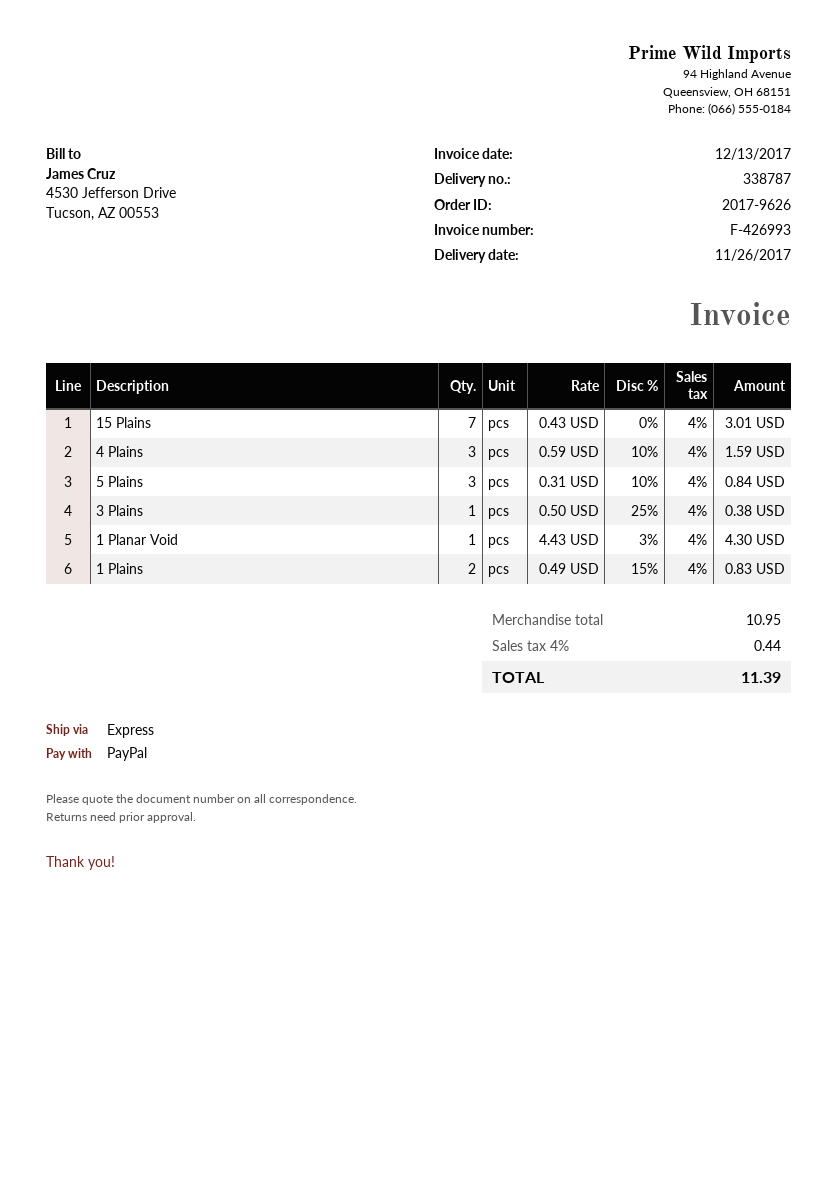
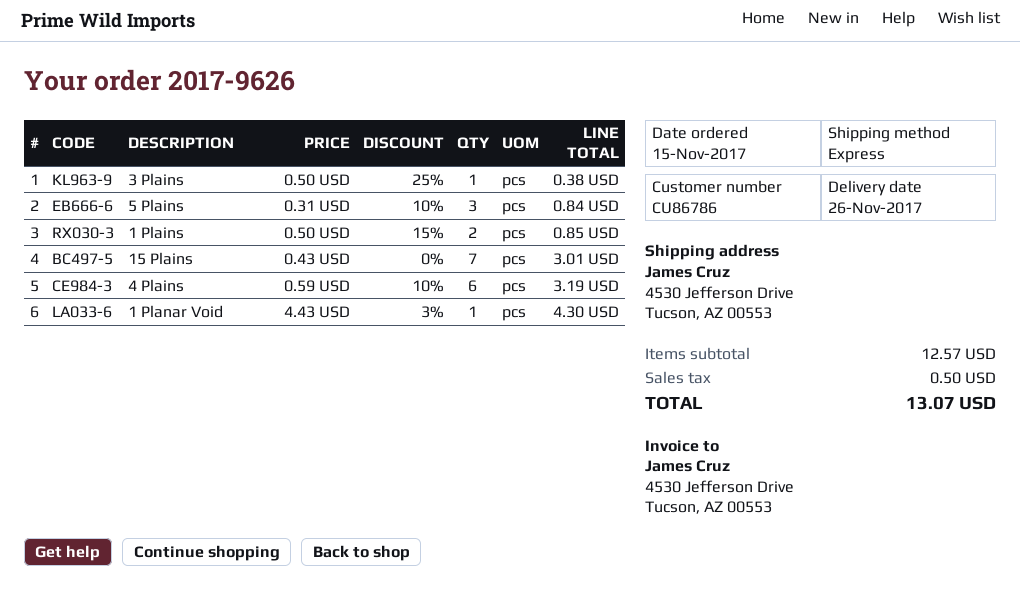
4 Plains: 3 x 0.59 - 10% = 1.59 -> 6 x 0.59 - 10% = 3.19
1 Plains: 2 x 0.49 - 15% = 0.83 -> 2 x 0.50 - 15% = 0.85
subtotal: 10.95 -> 12.57
tax: 0.44 -> 0.50
total: 11.39 -> 13.07

